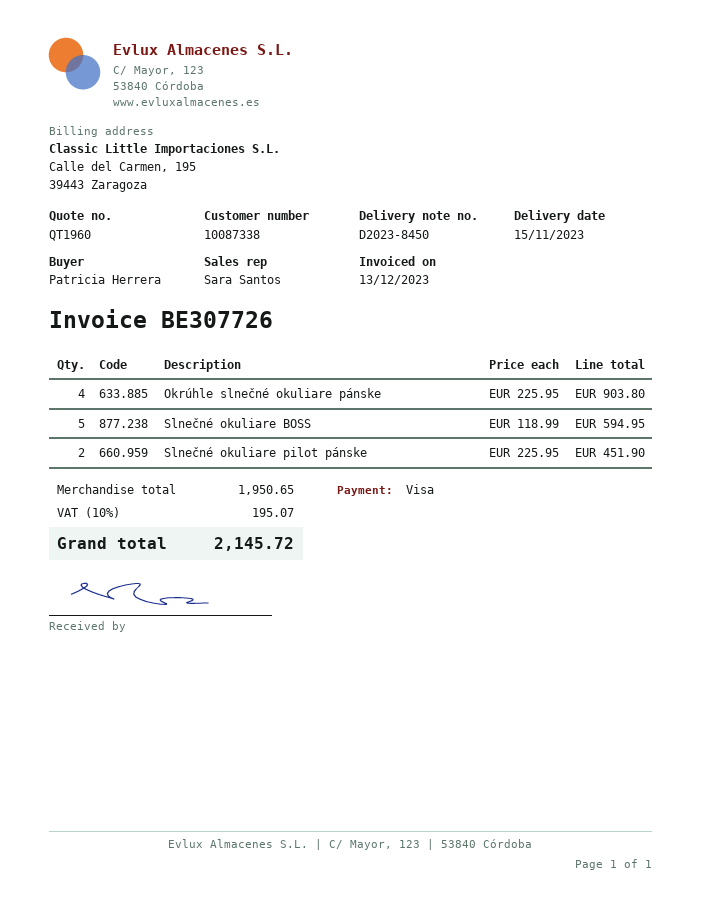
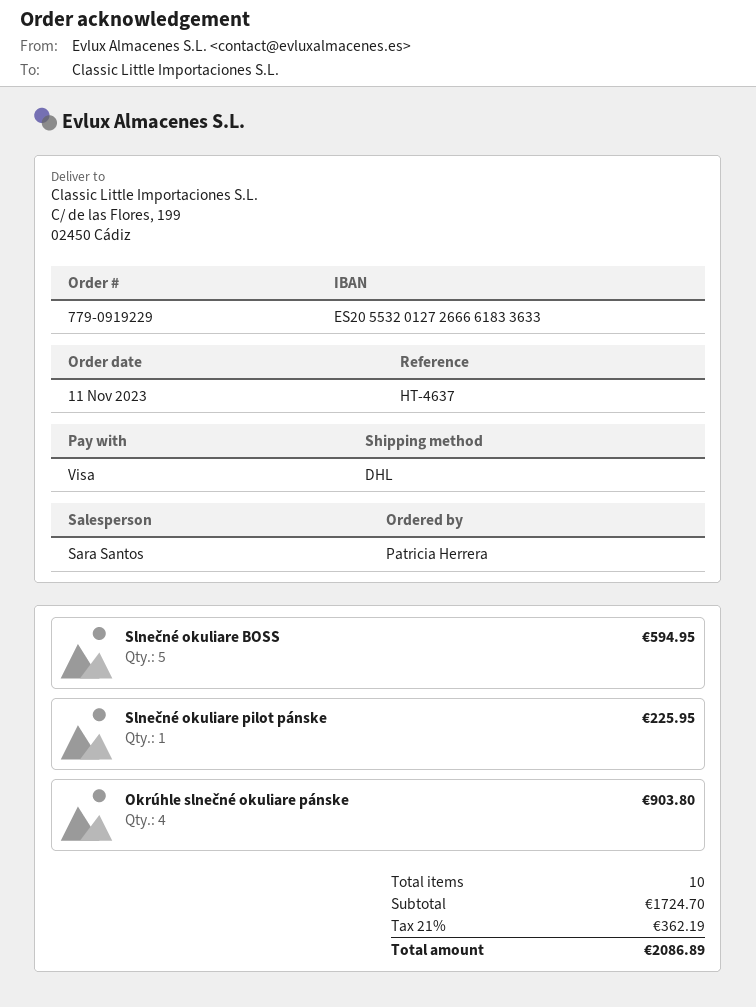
Slnečné okuliare pilot pánske: 2 for 451.90 -> 1 for 225.95
subtotal: 1950.65 -> 1724.70
tax: 10% = 195.07 -> 21% = 362.19
total: 2145.72 -> 2086.89

